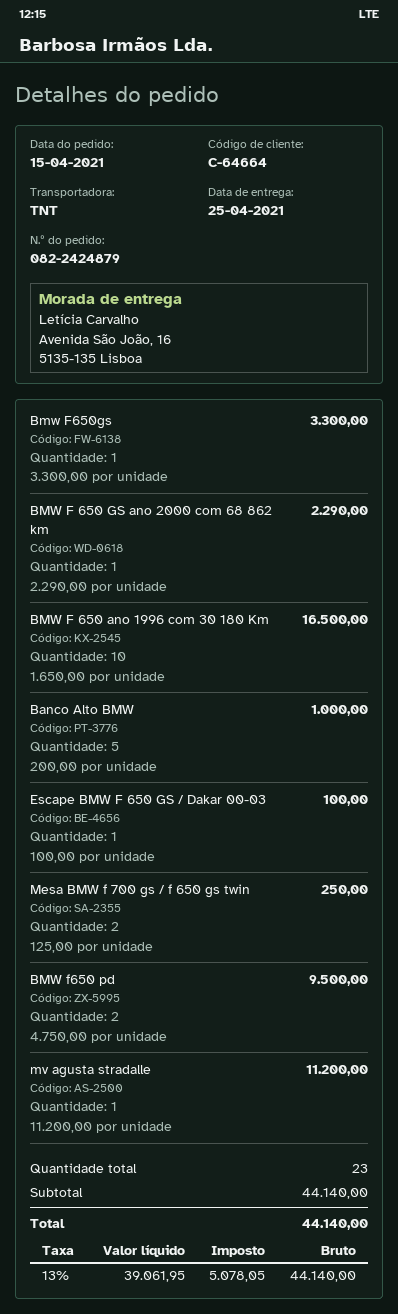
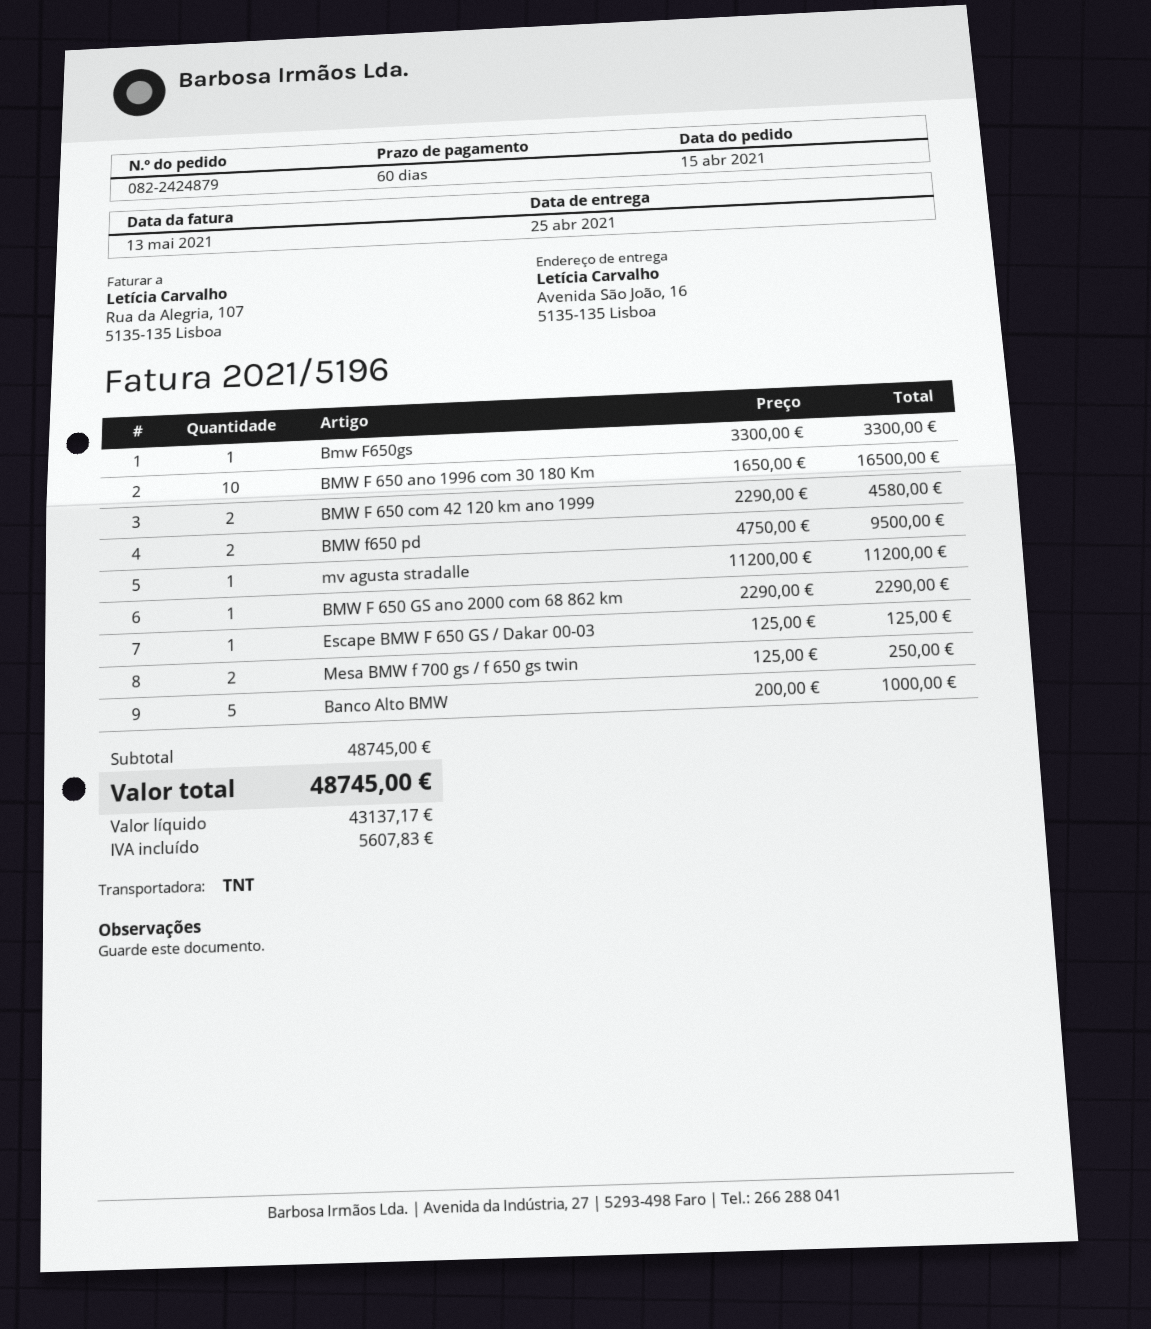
Escape BMW F 650 GS / Dakar 00-03: 1 x 100.00 = 100.00 -> 1 x 125.00 = 125.00
BMW F 650 com 42 120 km ano 1999: none -> 2 x 2290.00 = 4580.00
subtotal: 44140.00 -> 48745.00
net: 39061.95 -> 43137.17
tax: 5078.05 -> 5607.83
total: 44140.00 -> 48745.00

